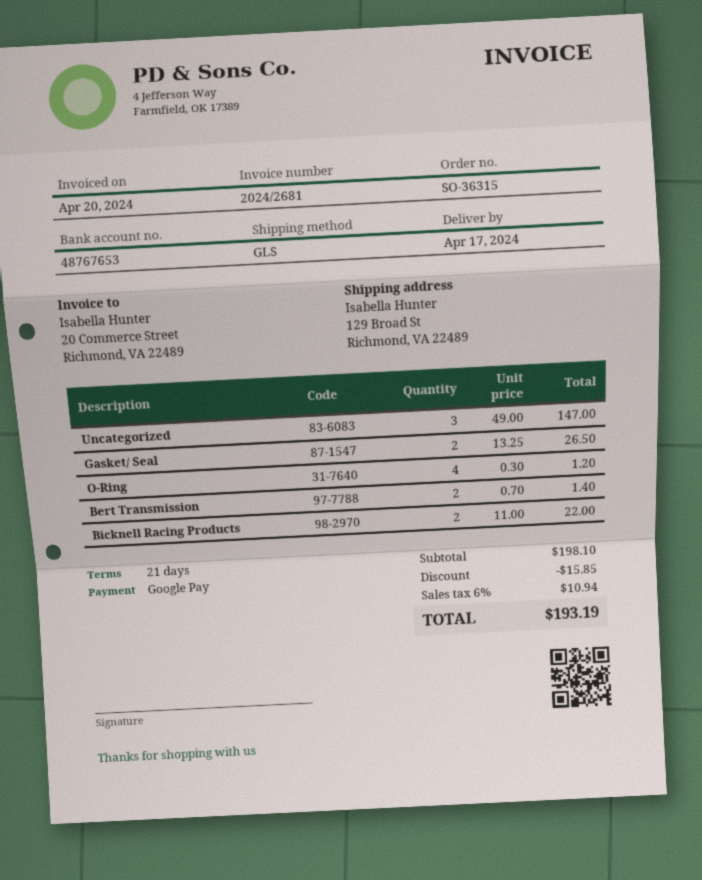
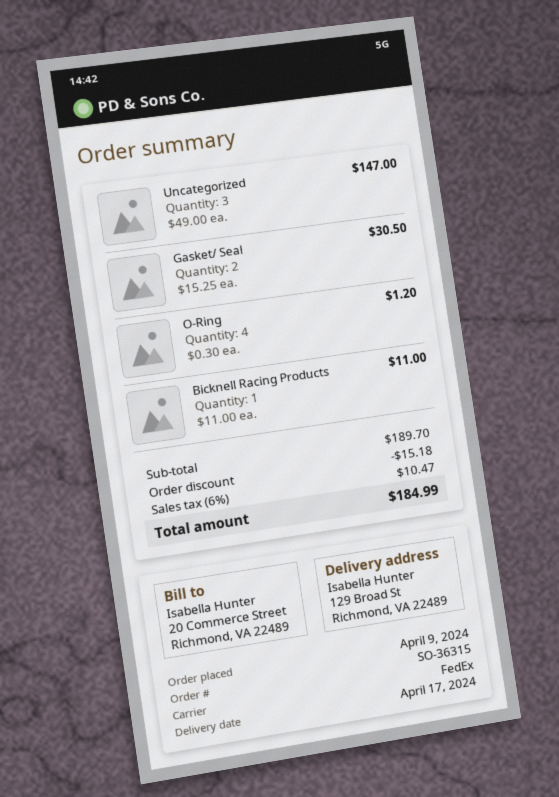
shipping method: GLS -> FedEx
Gasket/ Seal: 2 x 13.25 = 26.50 -> 2 x 15.25 = 30.50
Bert Transmission: 2 x 0.70 = 1.40 -> none
Bicknell Racing Products: 2 x 11.00 = 22.00 -> 1 x 11.00 = 11.00
subtotal: 198.10 -> 189.70
discount: 15.85 -> 15.18
tax: 6% = 10.94 -> 6% = 10.47
total: 193.19 -> 184.99

